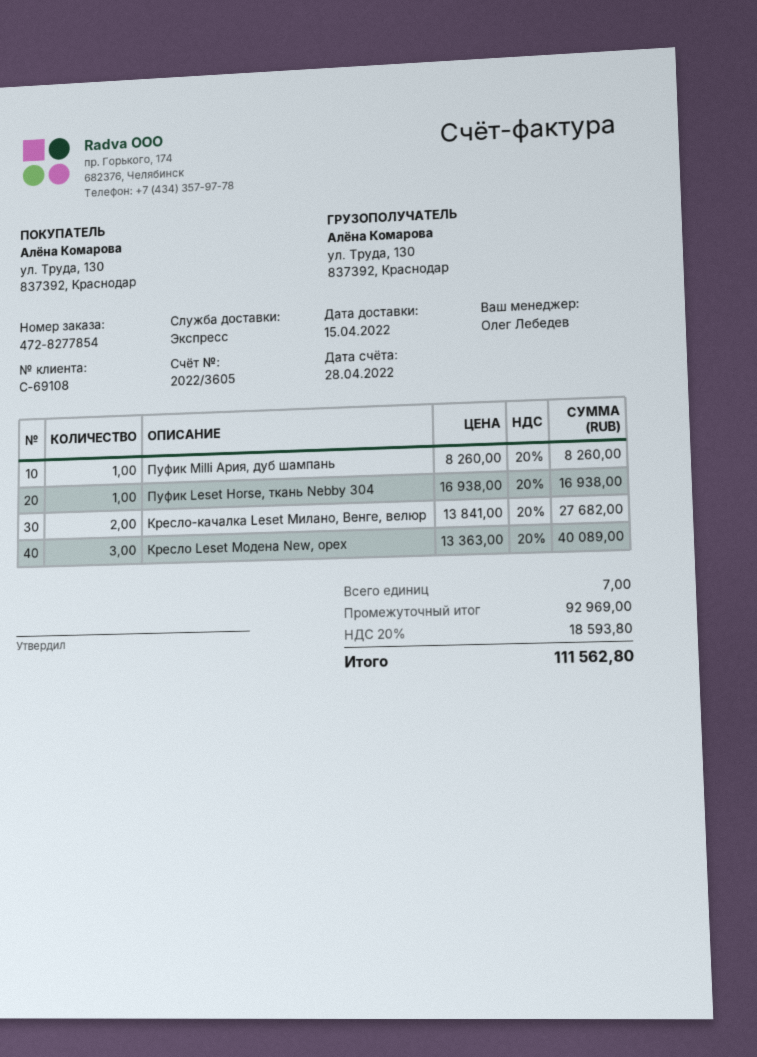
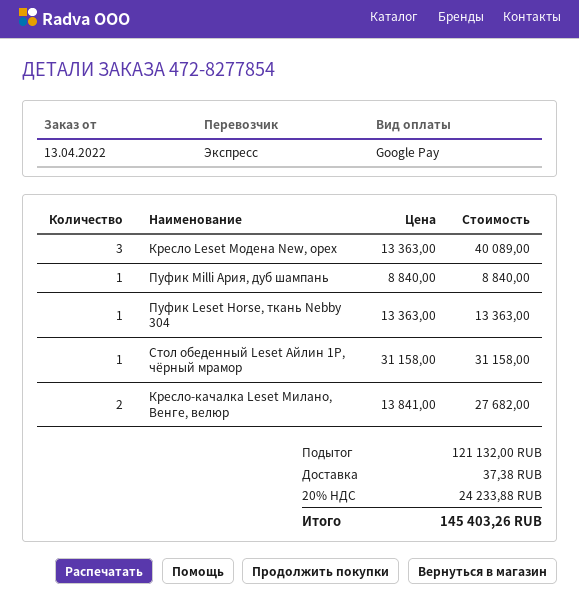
Пуфик Milli Ария, дуб шампань: 1 x 8260.00 = 8260.00 -> 1 x 8840.00 = 8840.00
Пуфик Leset Horse, ткань Nebby 304: 1 x 16938.00 = 16938.00 -> 1 x 13363.00 = 13363.00
Стол обеденный Leset Айлин 1Р, чёрный мрамор: none -> 1 x 31158.00 = 31158.00
subtotal: 92969.00 -> 121132.00
shipping: none -> 37.38
tax: 20% = 18593.80 -> 20% = 24233.88
total: 111562.80 -> 145403.26

